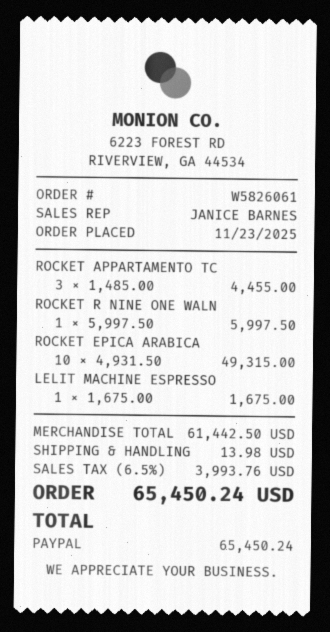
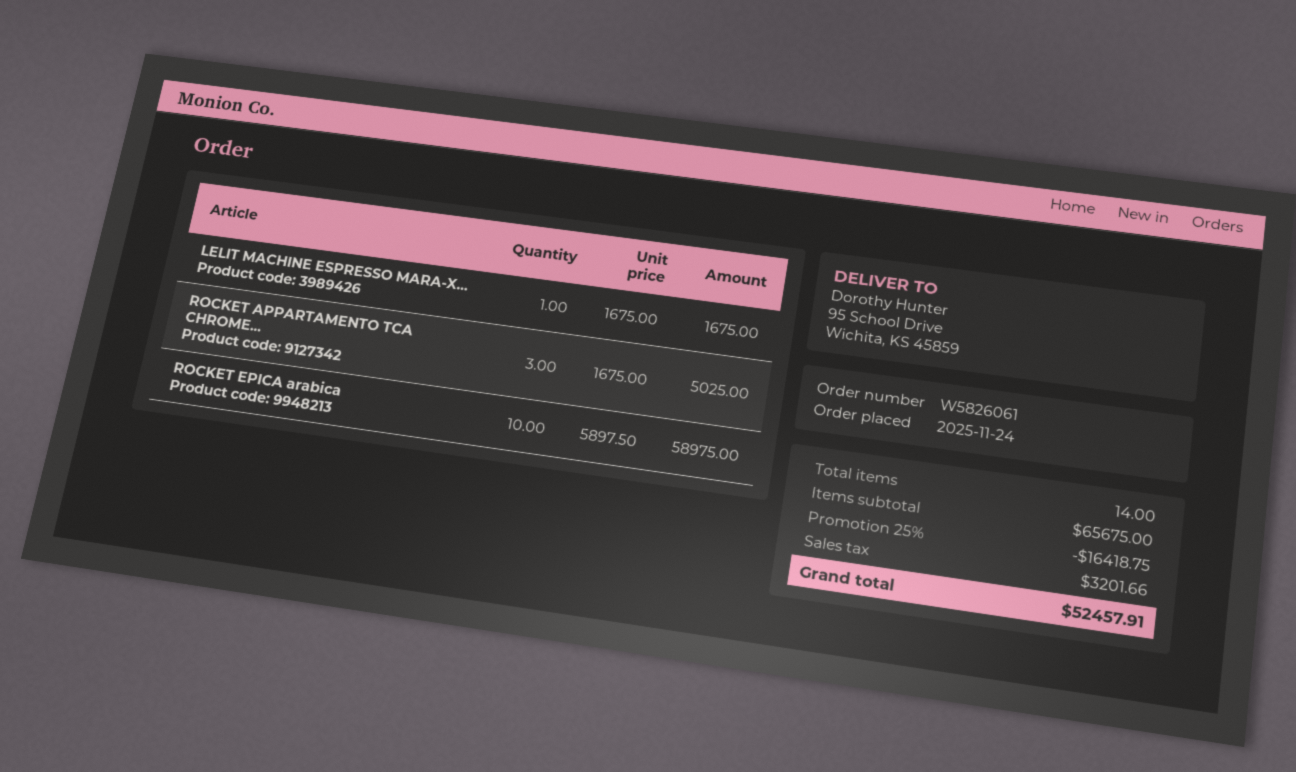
order date: 2025-11-23 -> 2025-11-24
ROCKET APPARTAMENTO TC: 3 x 1485.00 = 4455.00 -> 3 x 1675.00 = 5025.00
ROCKET R NINE ONE WALN: 1 x 5997.50 = 5997.50 -> none
ROCKET EPICA ARABICA: 10 x 4931.50 = 49315.00 -> 10 x 5897.50 = 58975.00
subtotal: 61442.50 -> 65675.00
discount: none -> 25% = 16418.75
shipping: 13.98 -> none
tax: 3993.76 -> 3201.66
total: 65450.24 -> 52457.91

